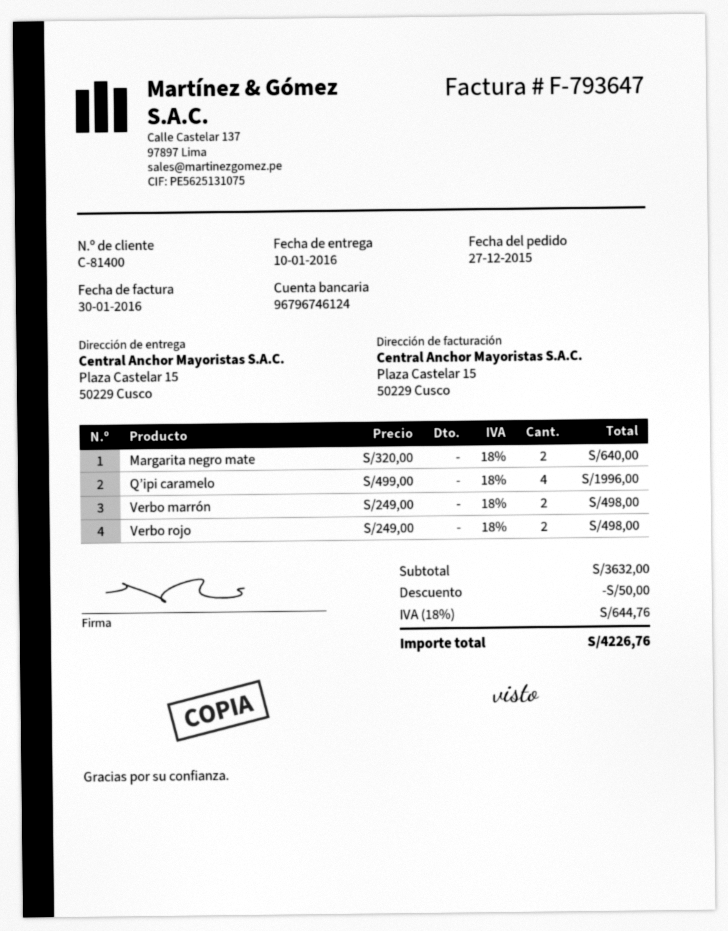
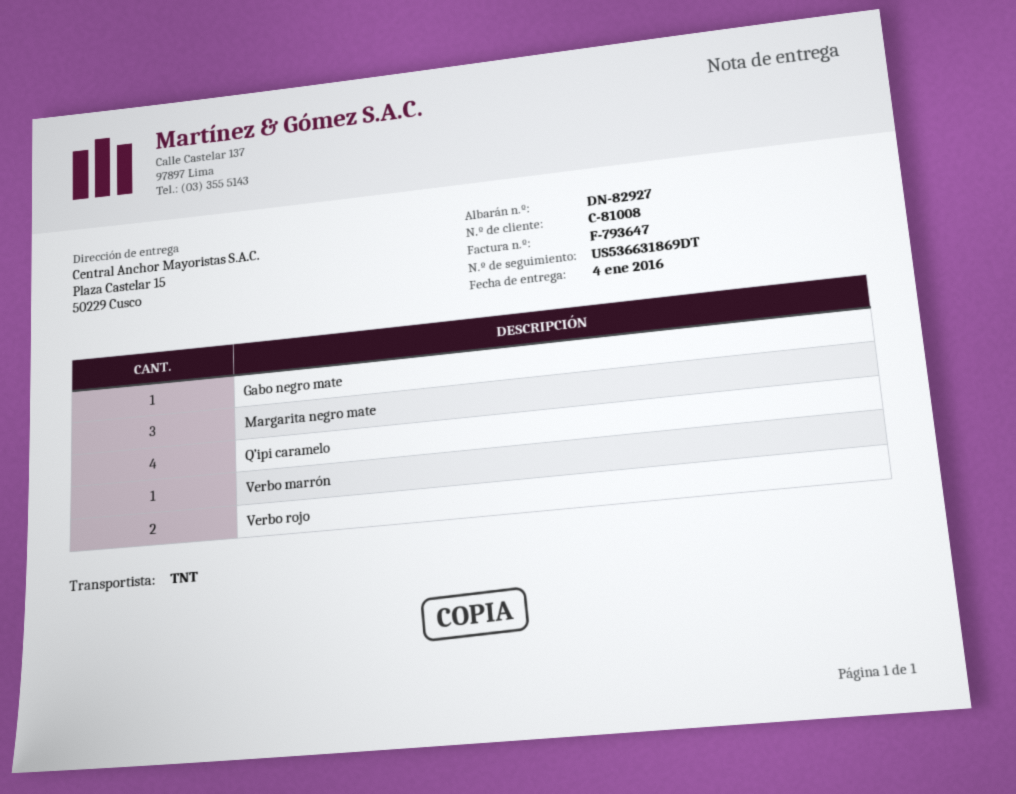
delivery date: 2016-01-10 -> 2016-01-04
customer number: C-81400 -> C-81008
Margarita negro mate: 2 -> 3
Verbo marrón: 2 -> 1
Gabo negro mate: none -> 1

